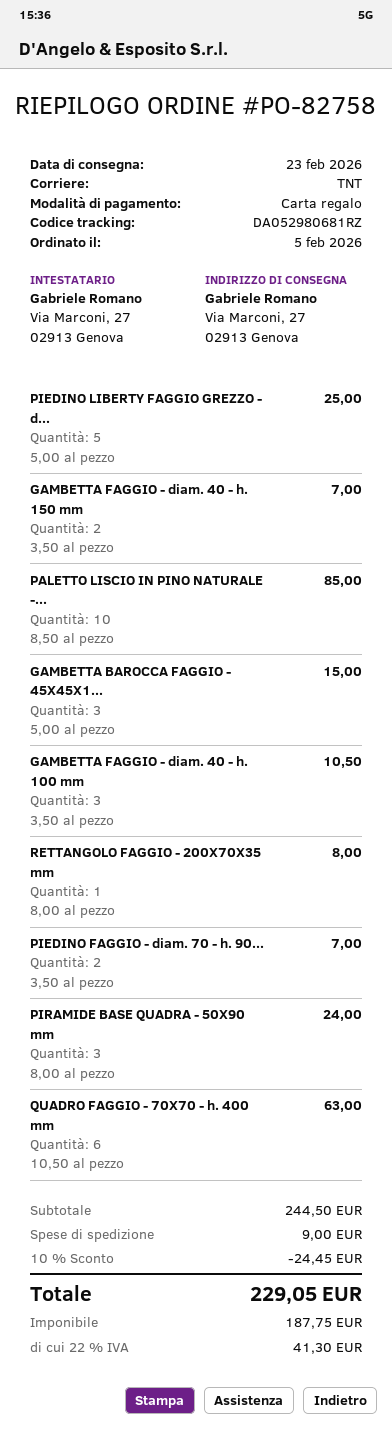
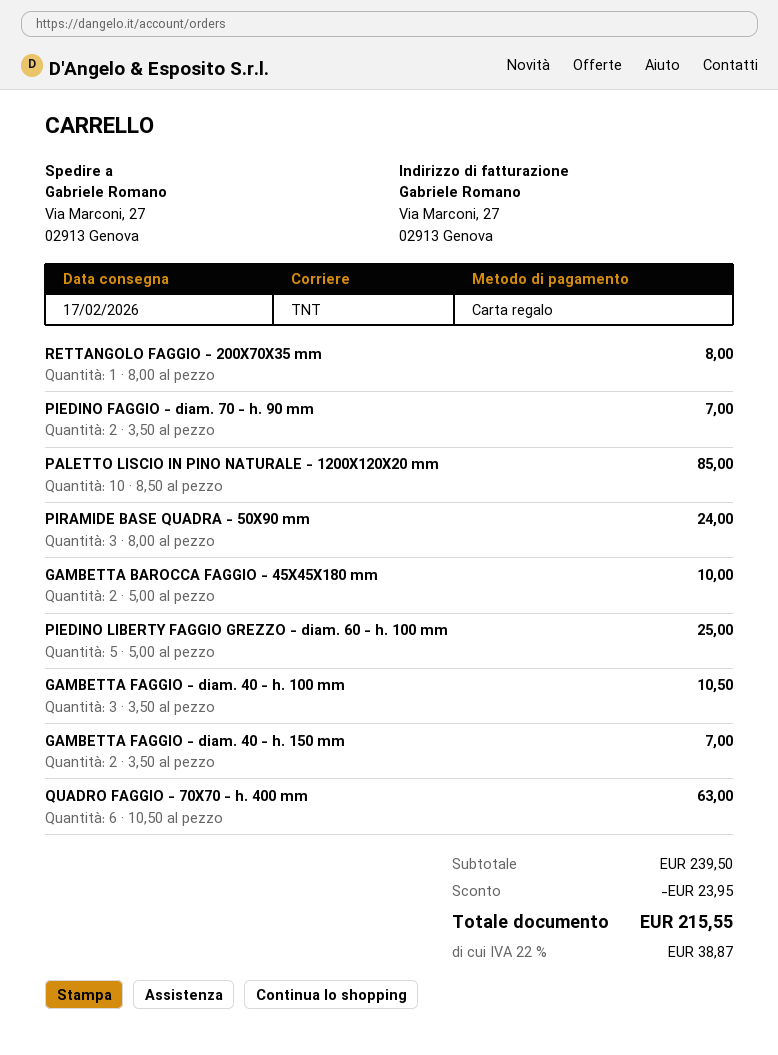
delivery date: 2026-02-23 -> 2026-02-17
GAMBETTA BAROCCA FAGGIO - 45X45X1...: 3 x 5.00 = 15.00 -> 2 x 5.00 = 10.00
subtotal: 244.50 -> 239.50
discount: 24.45 -> 23.95
shipping: 9.00 -> none
tax: 22% = 41.30 -> 22% = 38.87
total: 229.05 -> 215.55

